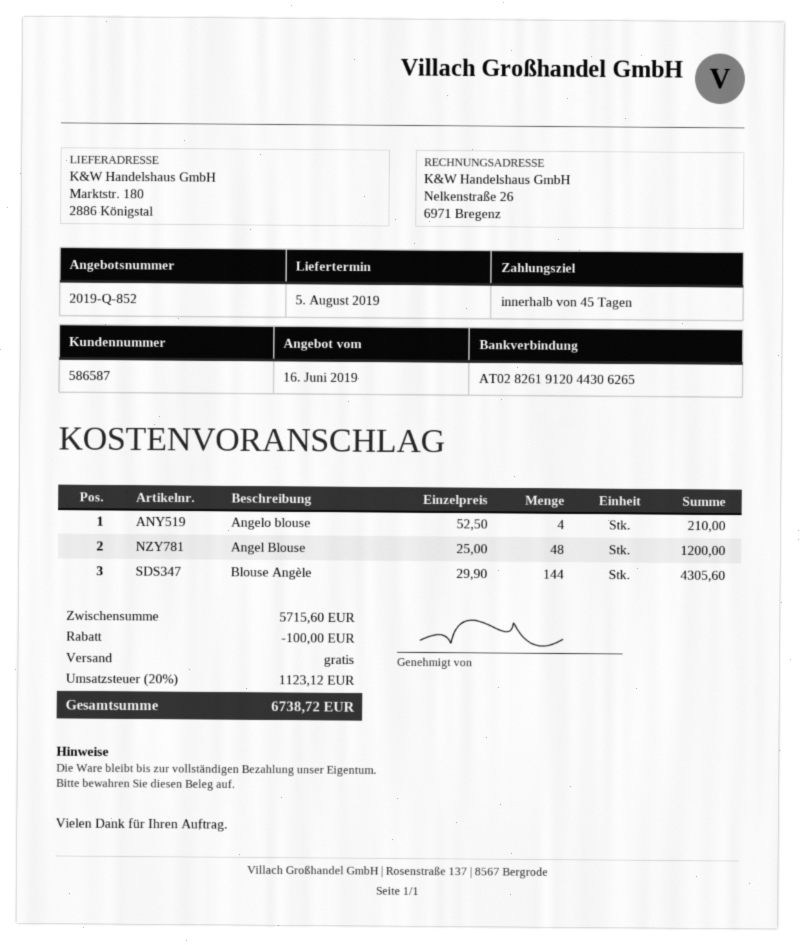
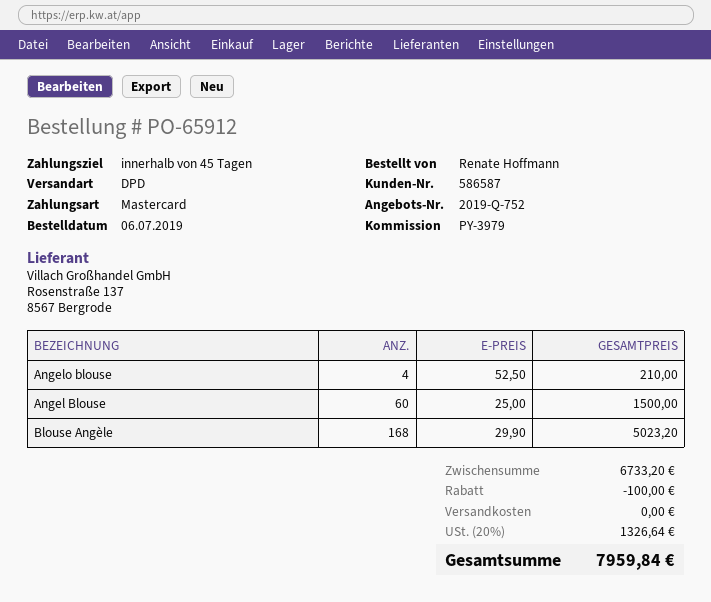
quote number: 2019-Q-852 -> 2019-Q-752
Angel Blouse: 48 x 25.00 = 1200.00 -> 60 x 25.00 = 1500.00
Blouse Angèle: 144 x 29.90 = 4305.60 -> 168 x 29.90 = 5023.20
subtotal: 5715.60 -> 6733.20
tax: 20% = 1123.12 -> 20% = 1326.64
total: 6738.72 -> 7959.84

